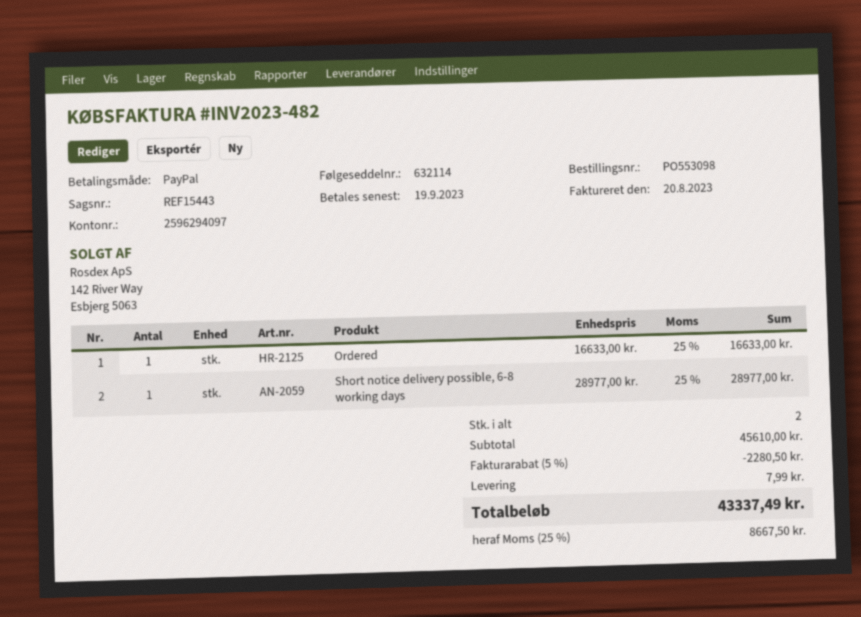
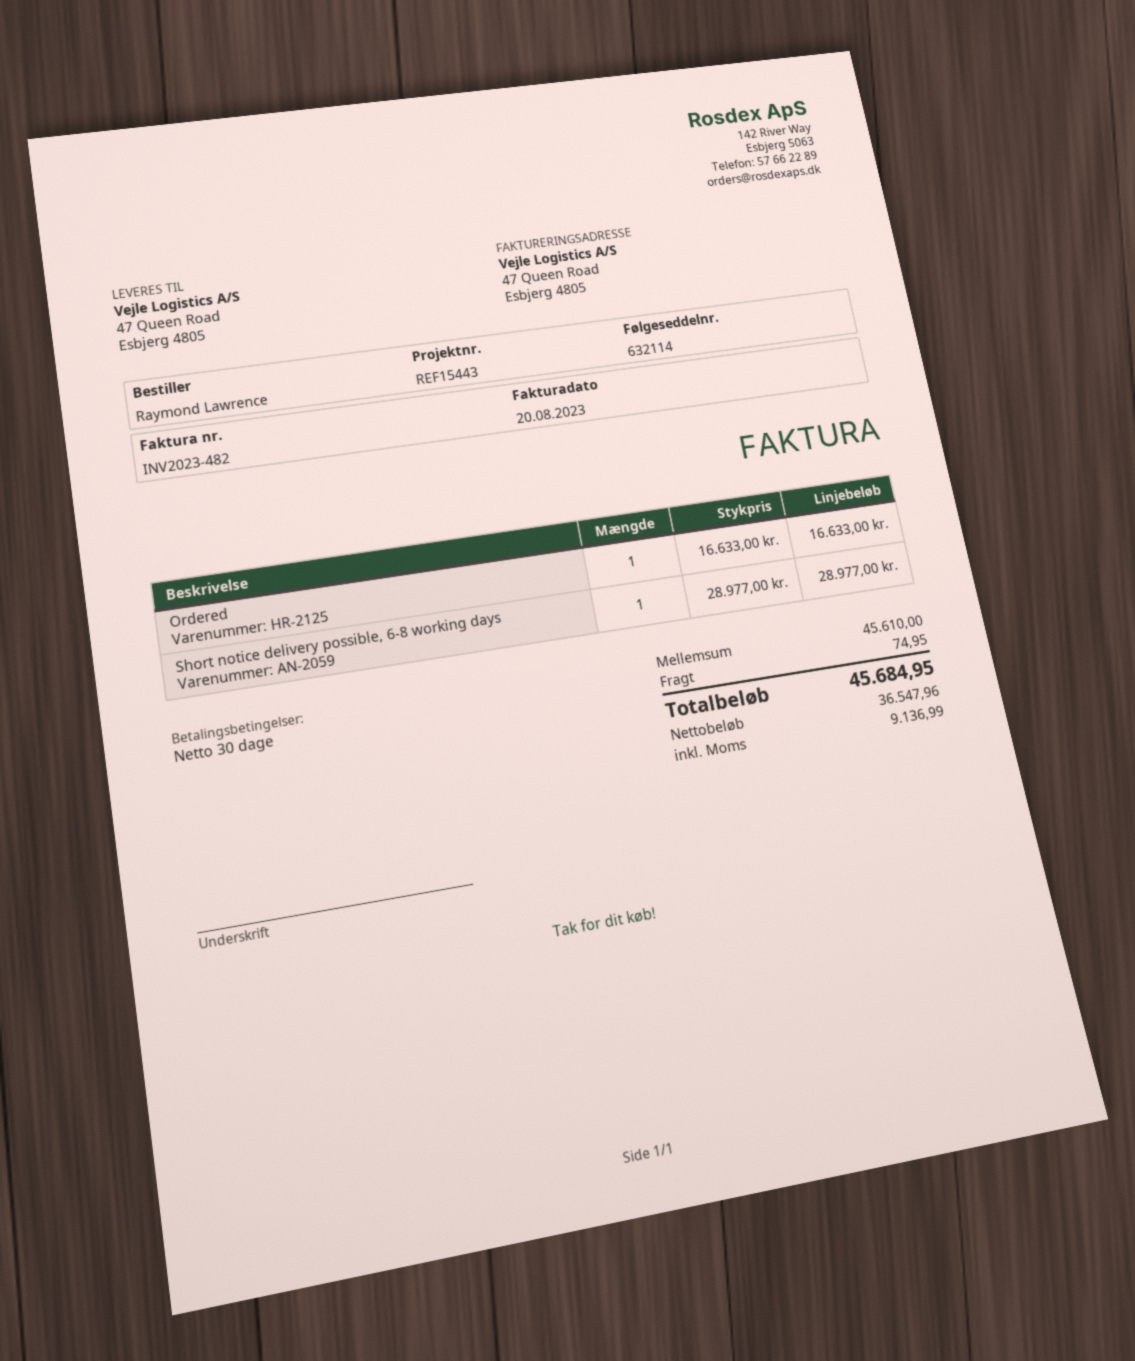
discount: 5% = 2280.50 -> none
shipping: 7.99 -> 74.95
tax: 8667.50 -> 9136.99
total: 43337.49 -> 45684.95

